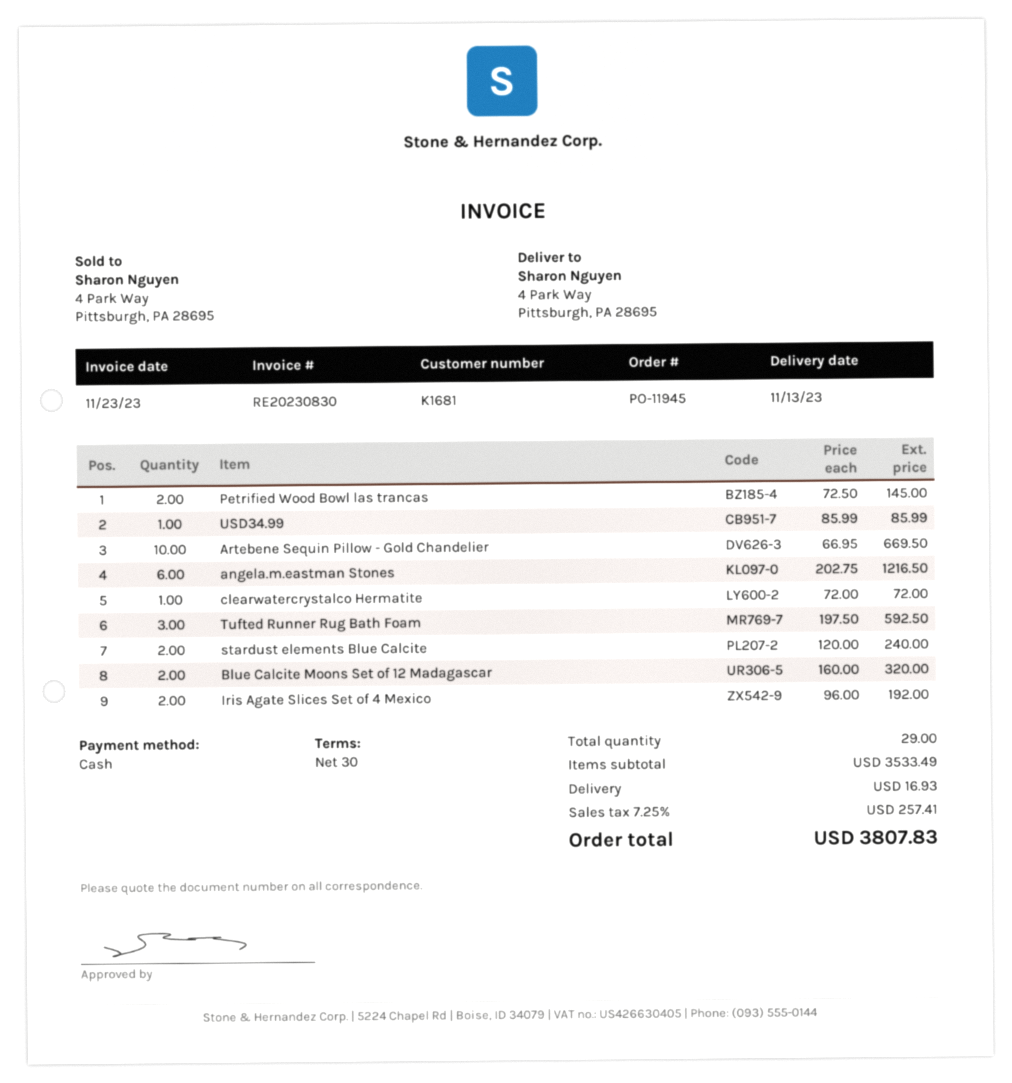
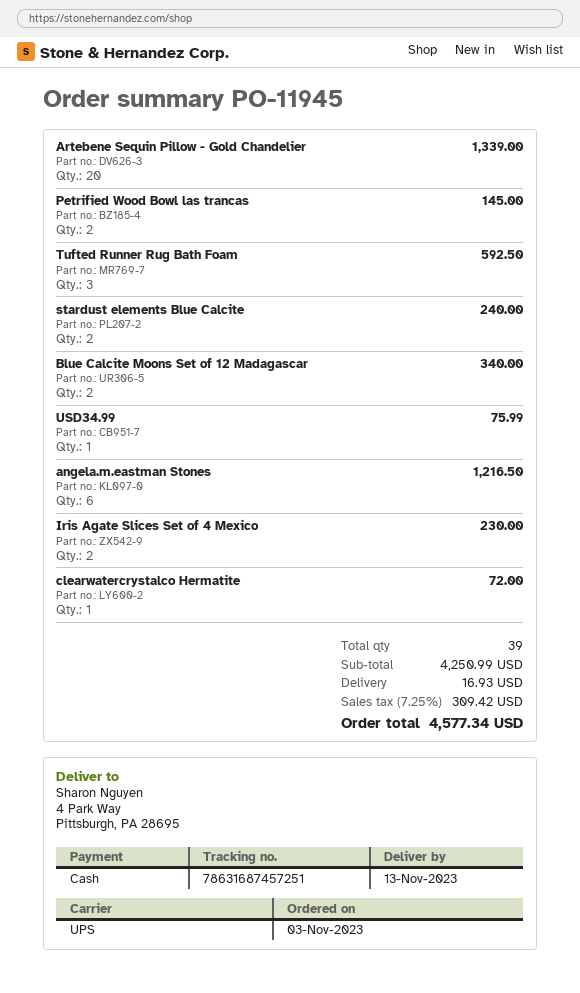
USD34.99: 1 for 85.99 -> 1 for 75.99
Artebene Sequin Pillow - Gold Chandelier: 10 for 669.50 -> 20 for 1339.00
Blue Calcite Moons Set of 12 Madagascar: 2 for 320.00 -> 2 for 340.00
Iris Agate Slices Set of 4 Mexico: 2 for 192.00 -> 2 for 230.00
total quantity: 29 -> 39
subtotal: 3533.49 -> 4250.99
tax: 7.25% = 257.41 -> 7.25% = 309.42
total: 3807.83 -> 4577.34

